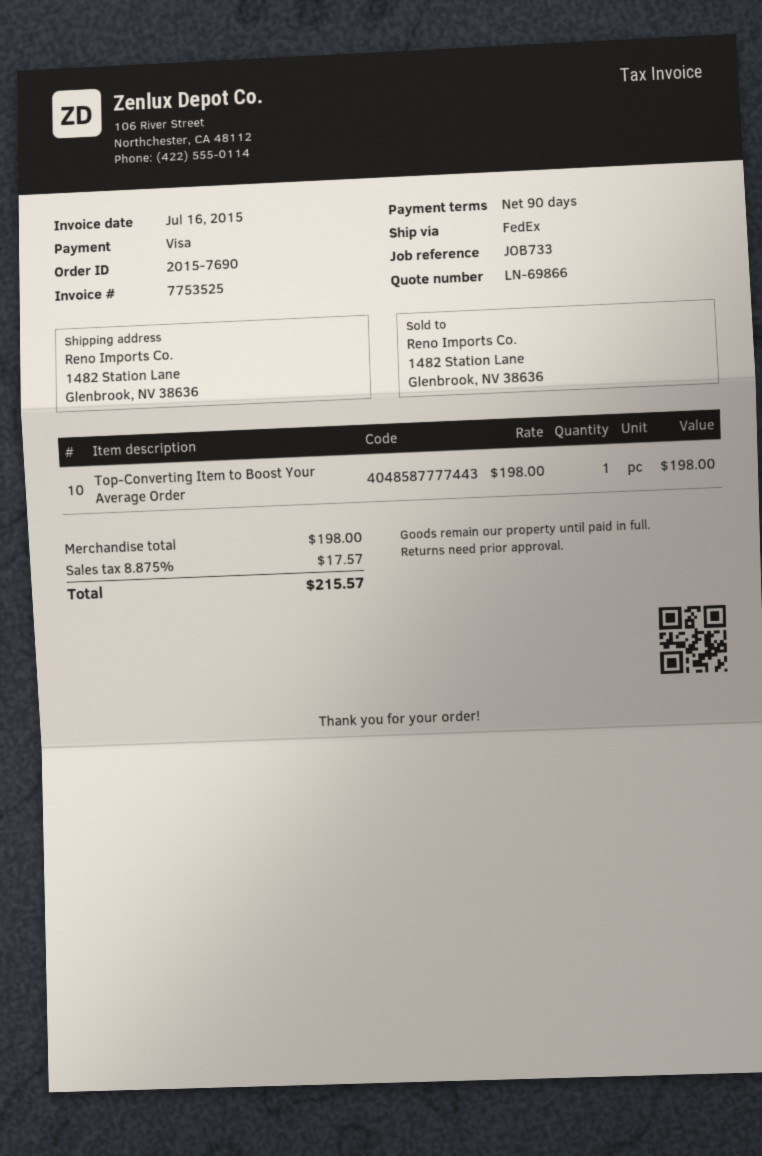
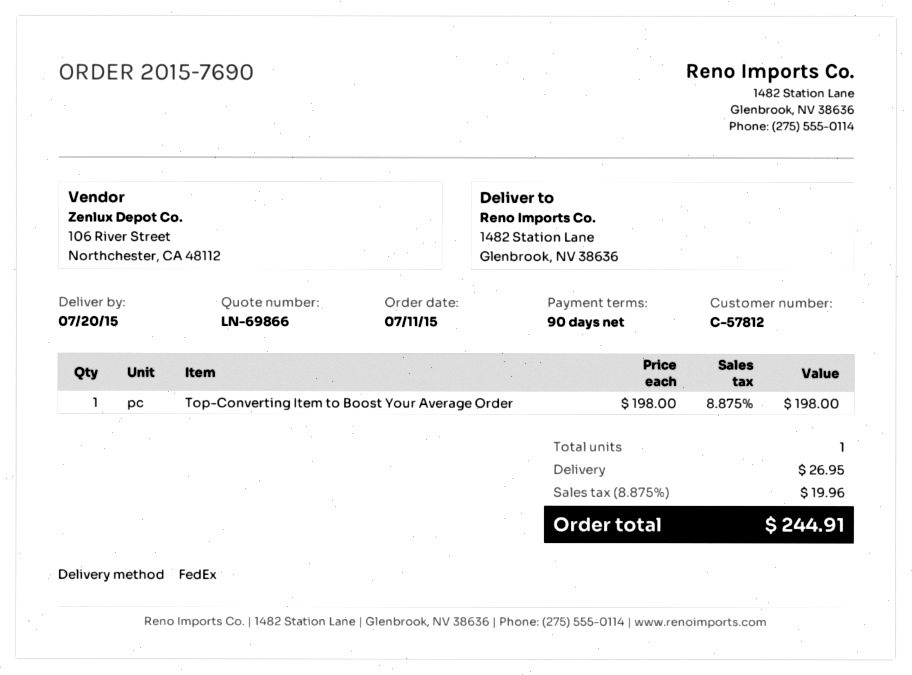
shipping: none -> 26.95
tax: 8.875% = 17.57 -> 8.875% = 19.96
total: 215.57 -> 244.91

